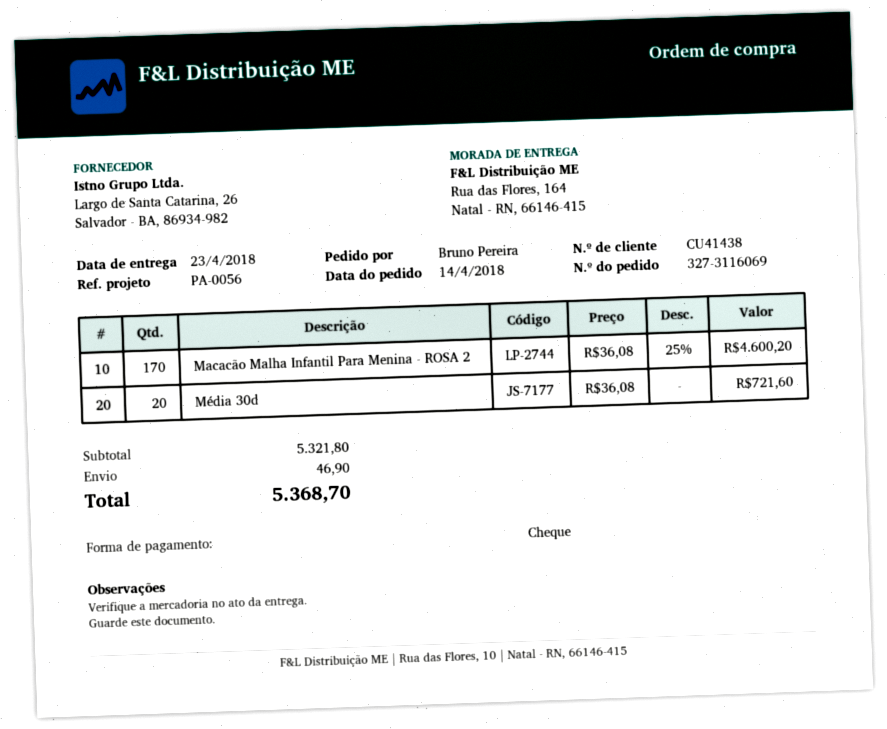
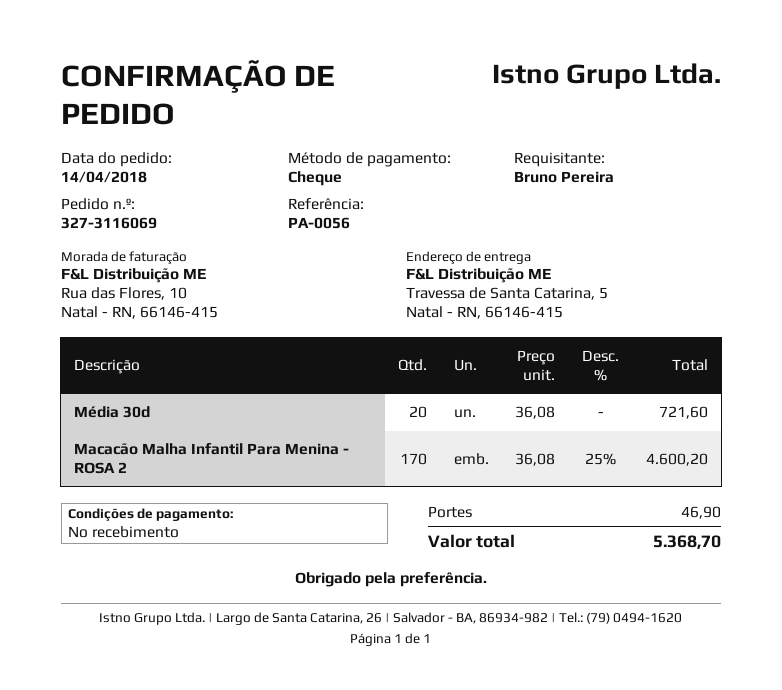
ship to: Rua das Flores, 164, Natal - RN, 66146-415 -> Travessa de Santa Catarina, 5, Natal - RN, 66146-415

